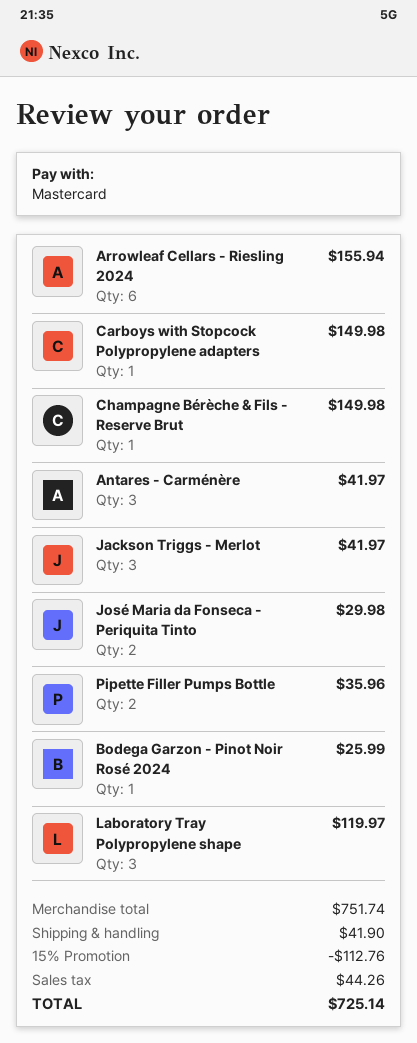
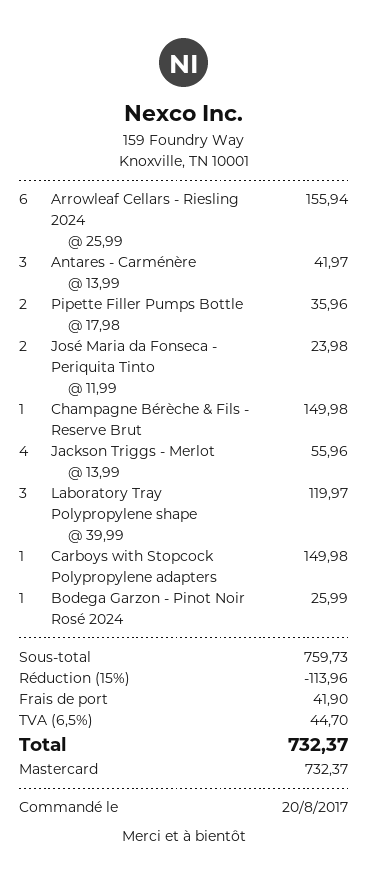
Jackson Triggs - Merlot: 3 for 41.97 -> 4 for 55.96
José Maria da Fonseca - Periquita Tinto: 2 for 29.98 -> 2 for 23.98
subtotal: 751.74 -> 759.73
discount: 15% = 112.76 -> 15% = 113.96
tax: 44.26 -> 44.70
total: 725.14 -> 732.37

